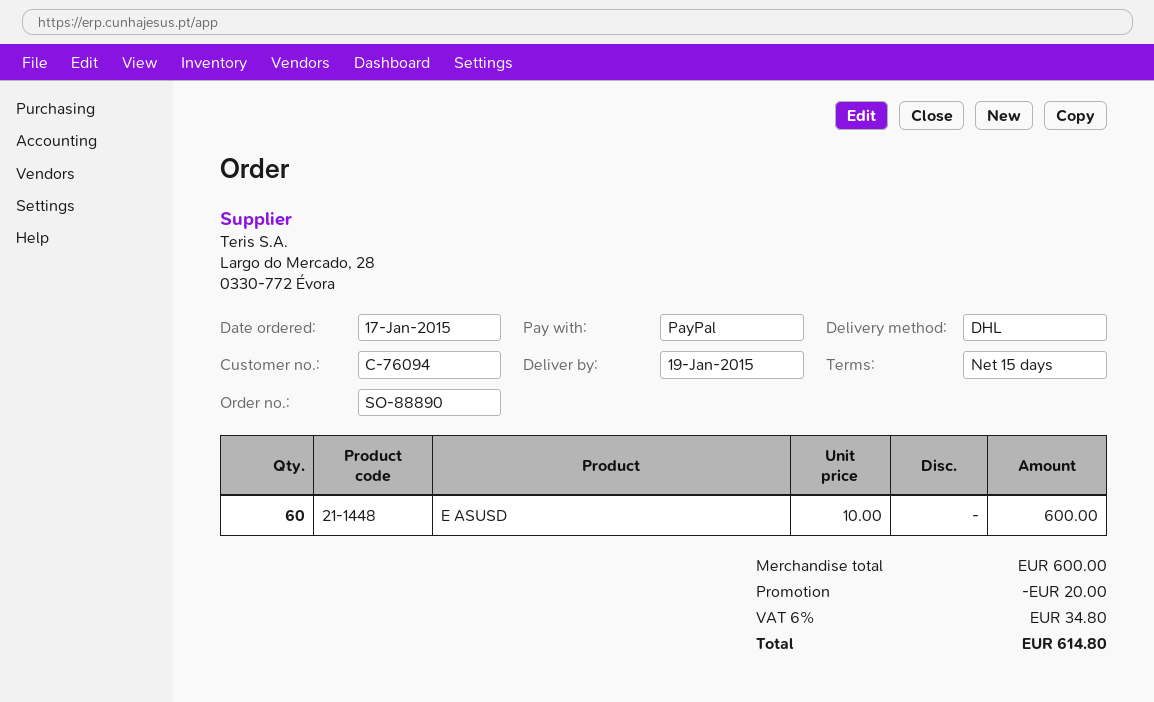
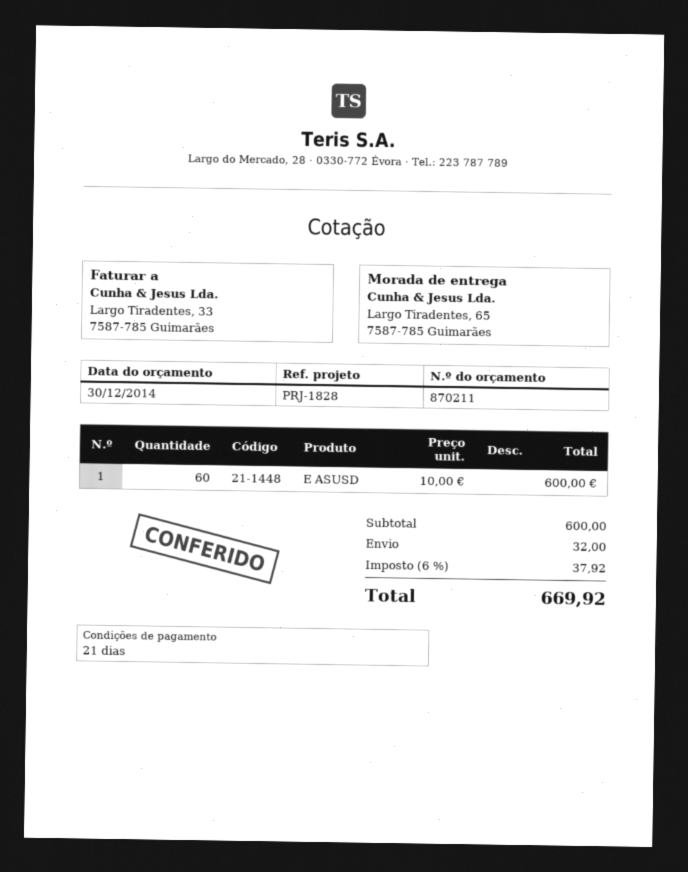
payment terms: 15 days -> 21 days
discount: 20.00 -> none
shipping: none -> 32.00
tax: 6% = 34.80 -> 6% = 37.92
total: 614.80 -> 669.92

